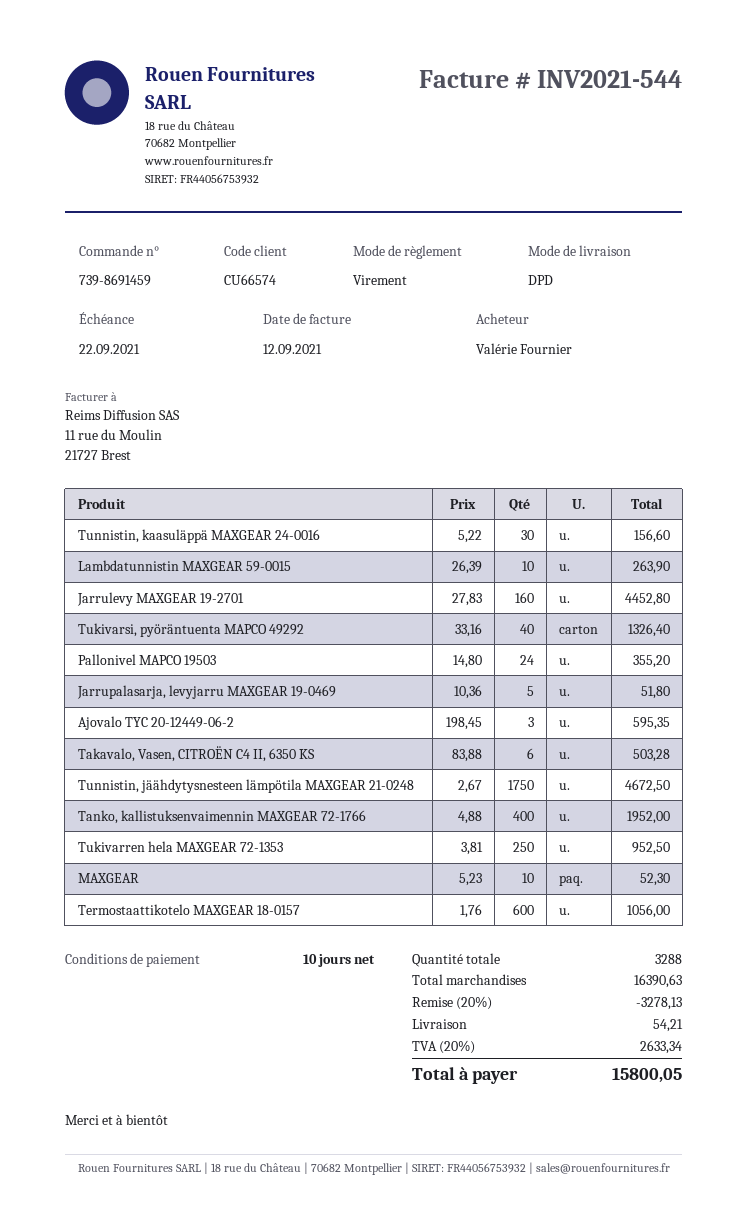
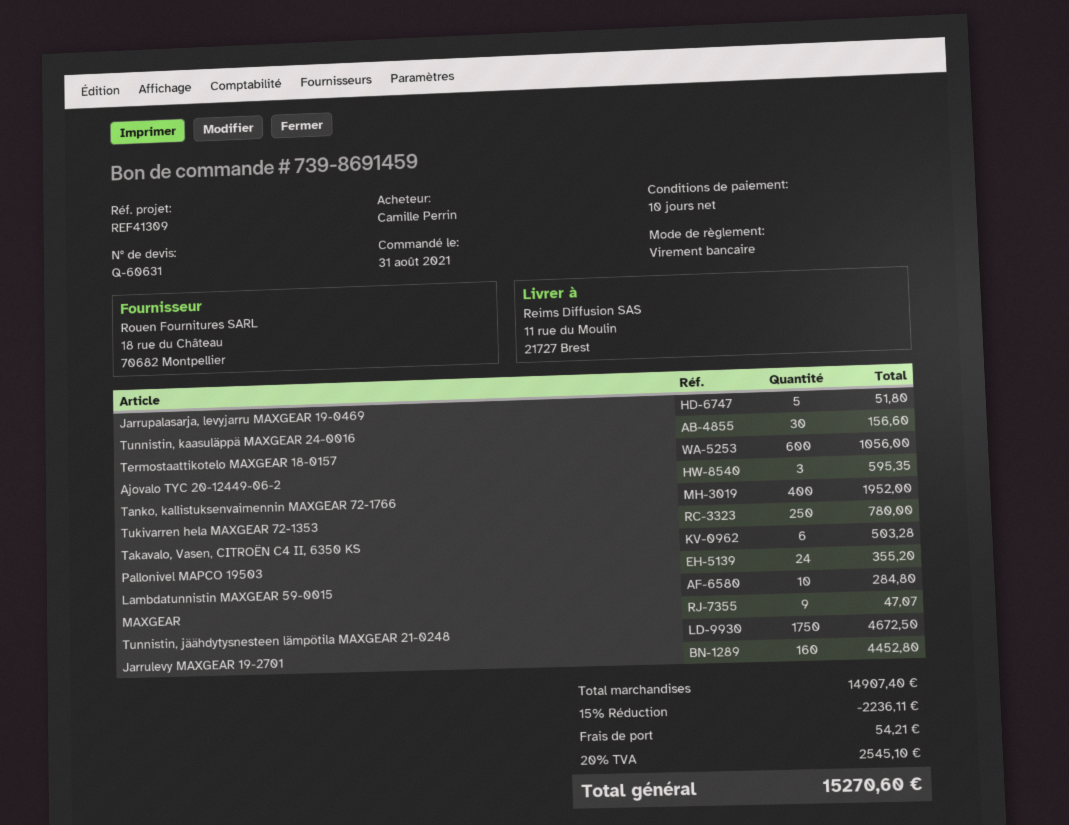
ordered by: Valérie Fournier -> Camille Perrin
Lambdatunnistin MAXGEAR 59-0015: 10 for 263.90 -> 10 for 284.80
Tukivarsi, pyöräntuenta MAPCO 49292: 40 for 1326.40 -> none
Tukivarren hela MAXGEAR 72-1353: 250 for 952.50 -> 250 for 780.00
MAXGEAR: 10 for 52.30 -> 9 for 47.07
subtotal: 16390.63 -> 14907.40
discount: 20% = 3278.13 -> 15% = 2236.11
tax: 20% = 2633.34 -> 20% = 2545.10
total: 15800.05 -> 15270.60

